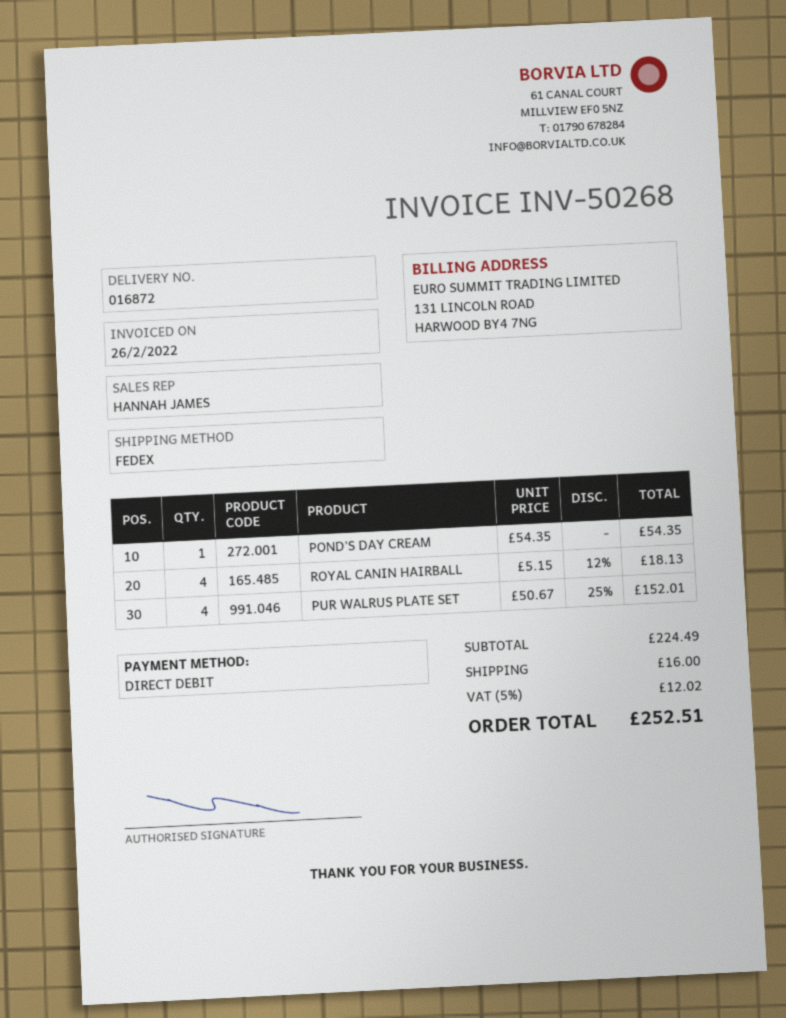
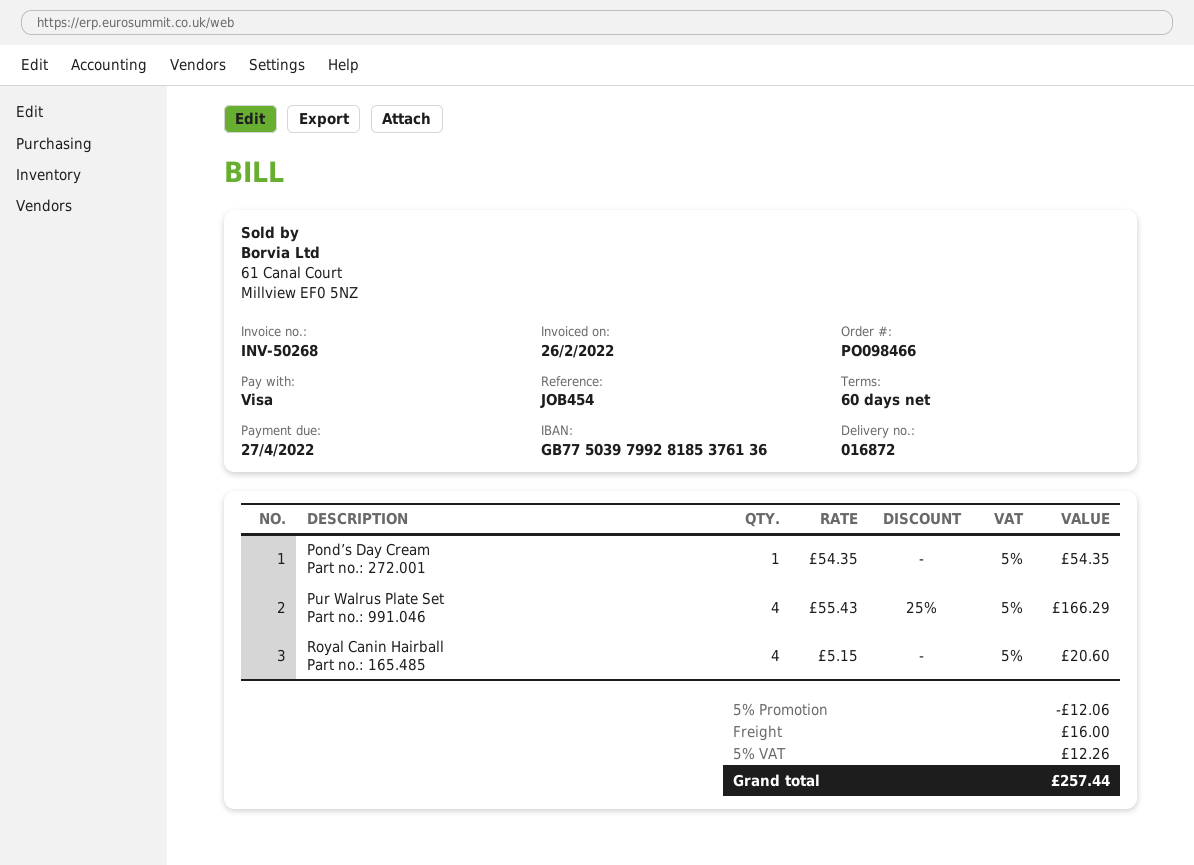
payment method: direct debit -> Visa
ROYAL CANIN HAIRBALL: 4 x 5.15 - 12% = 18.13 -> 4 x 5.15 = 20.60
PUR WALRUS PLATE SET: 4 x 50.67 - 25% = 152.01 -> 4 x 55.43 - 25% = 166.29
discount: none -> 5% = 12.06
tax: 5% = 12.02 -> 5% = 12.26
total: 252.51 -> 257.44

